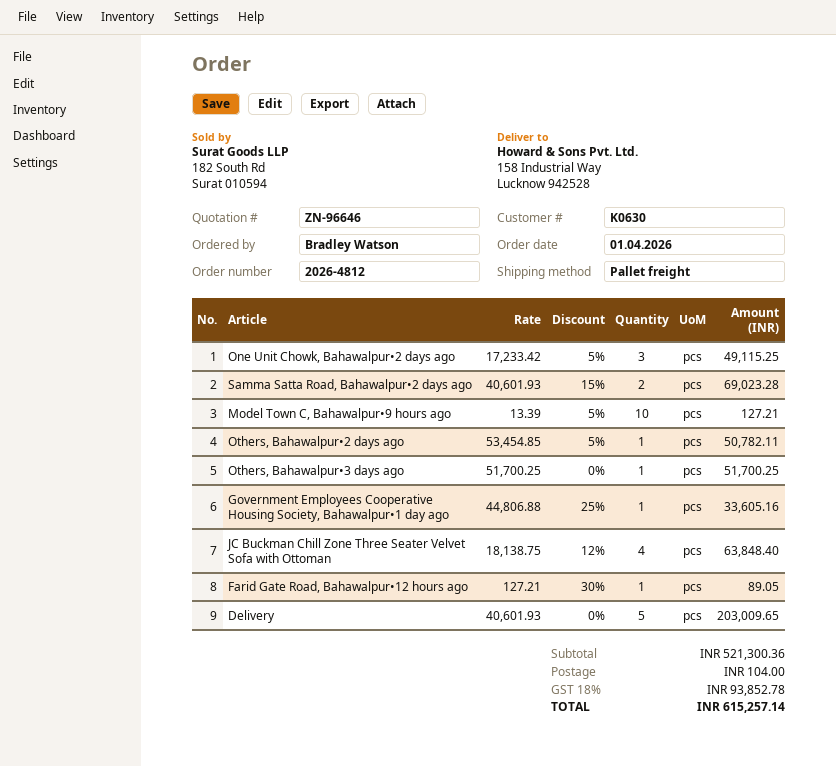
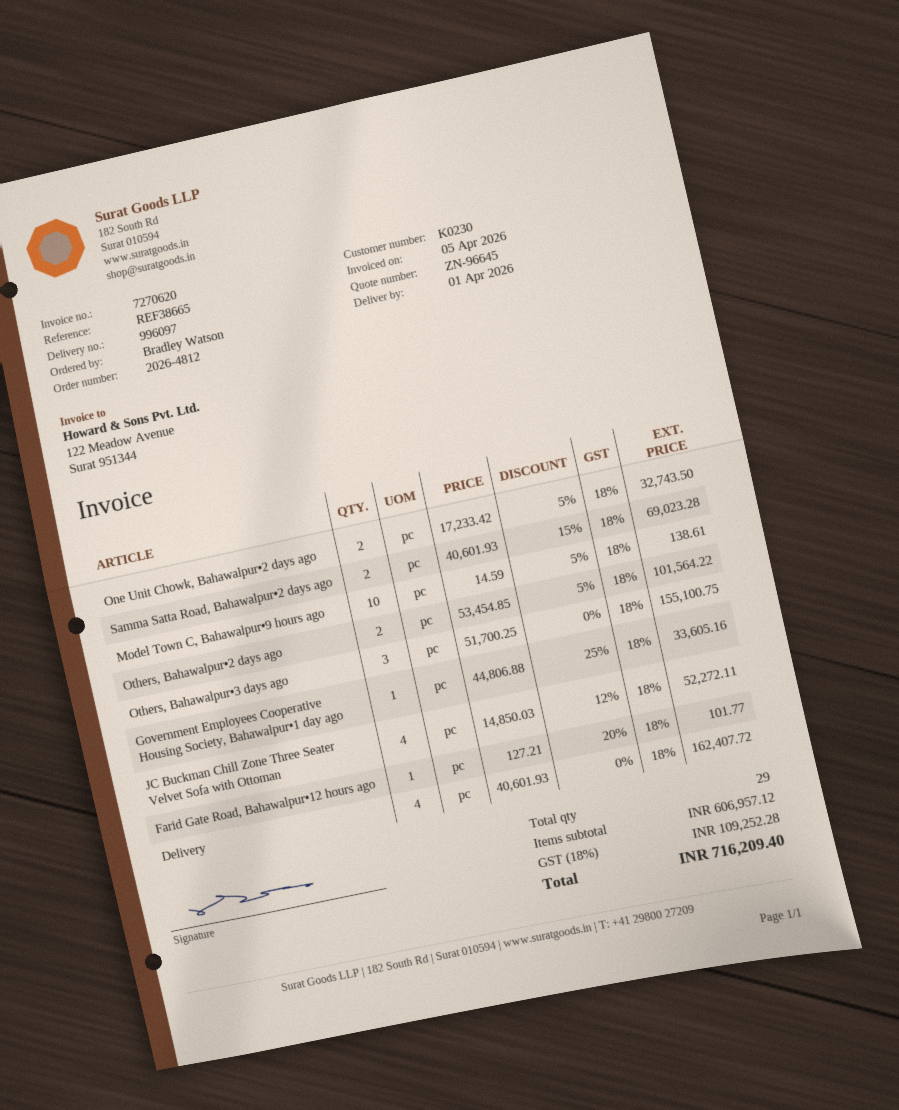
quote number: ZN-96646 -> ZN-96645
customer number: K0630 -> K0230
One Unit Chowk, Bahawalpur•2 days ago: 3 x 17233.42 - 5% = 49115.25 -> 2 x 17233.42 - 5% = 32743.50
Model Town C, Bahawalpur•9 hours ago: 10 x 13.39 - 5% = 127.21 -> 10 x 14.59 - 5% = 138.61
Others, Bahawalpur•2 days ago: 1 x 53454.85 - 5% = 50782.11 -> 2 x 53454.85 - 5% = 101564.22
Others, Bahawalpur•3 days ago: 1 x 51700.25 = 51700.25 -> 3 x 51700.25 = 155100.75
JC Buckman Chill Zone Three Seater Velvet Sofa with Ottoman: 4 x 18138.75 - 12% = 63848.40 -> 4 x 14850.03 - 12% = 52272.11
Farid Gate Road, Bahawalpur•12 hours ago: 1 x 127.21 - 30% = 89.05 -> 1 x 127.21 - 20% = 101.77
Delivery: 5 x 40601.93 = 203009.65 -> 4 x 40601.93 = 162407.72
subtotal: 521300.36 -> 606957.12
shipping: 104.00 -> none
tax: 18% = 93852.78 -> 18% = 109252.28
total: 615257.14 -> 716209.40

